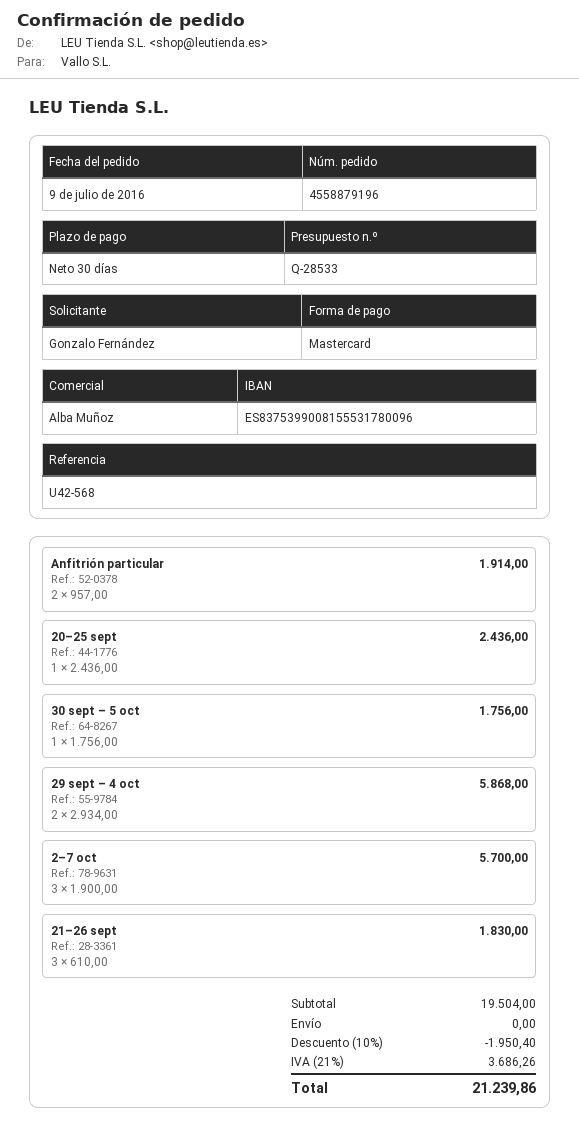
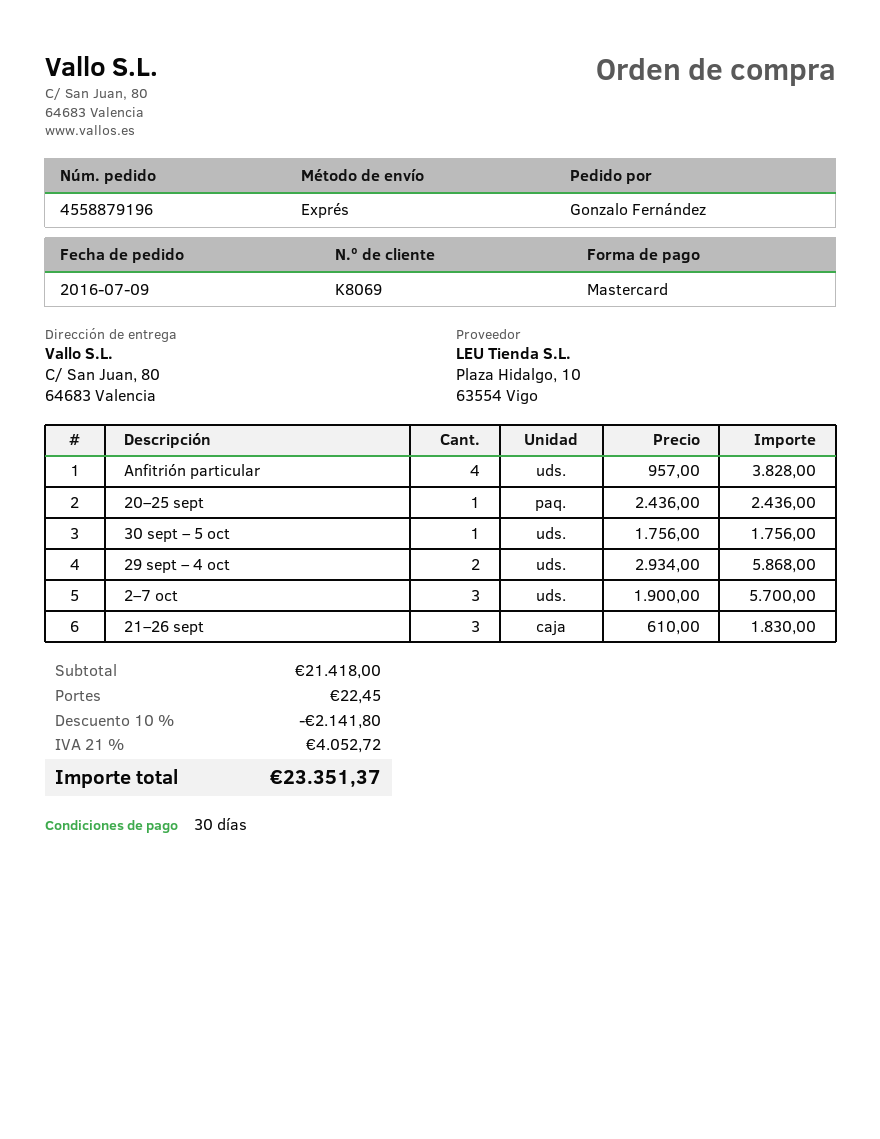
Anfitrión particular: 2 x 957.00 = 1914.00 -> 4 x 957.00 = 3828.00
subtotal: 19504.00 -> 21418.00
discount: 10% = 1950.40 -> 10% = 2141.80
shipping: 0.00 -> 22.45
tax: 21% = 3686.26 -> 21% = 4052.72
total: 21239.86 -> 23351.37

